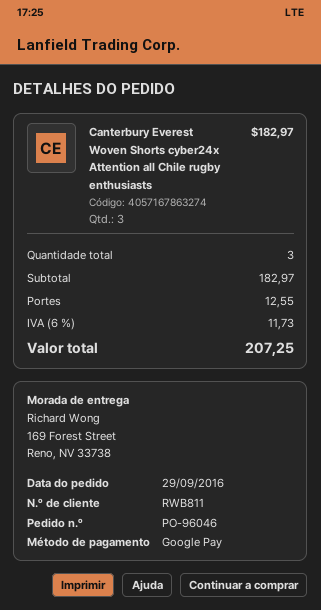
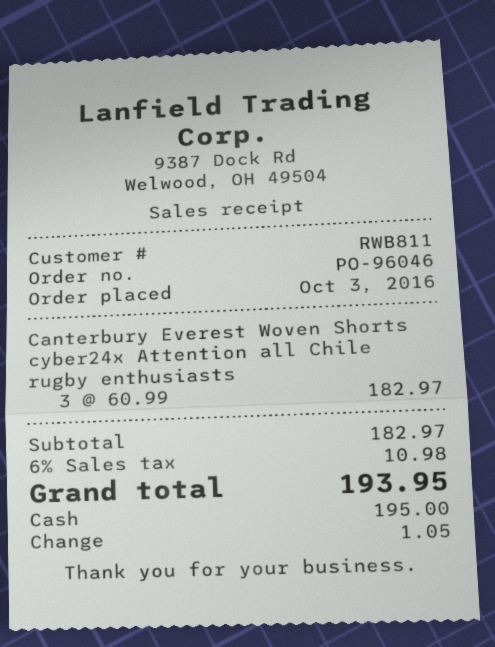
order date: 2016-09-29 -> 2016-10-03
payment method: Google Pay -> cash
shipping: 12.55 -> none
tax: 6% = 11.73 -> 6% = 10.98
total: 207.25 -> 193.95

